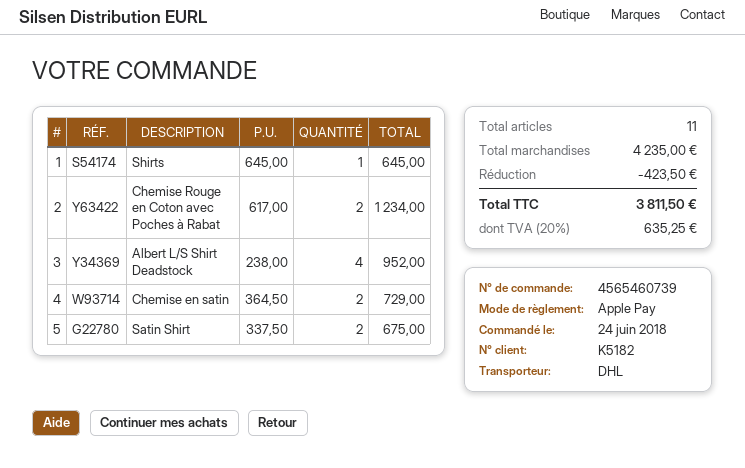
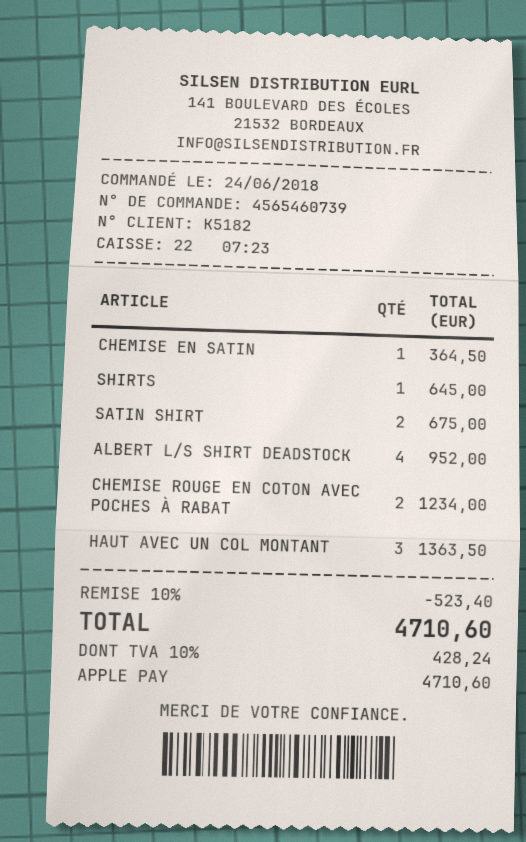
Chemise en satin: 2 for 729.00 -> 1 for 364.50
HAUT AVEC UN COL MONTANT: none -> 3 for 1363.50
discount: 423.50 -> 523.40
tax: 20% = 635.25 -> 10% = 428.24
total: 3811.50 -> 4710.60

